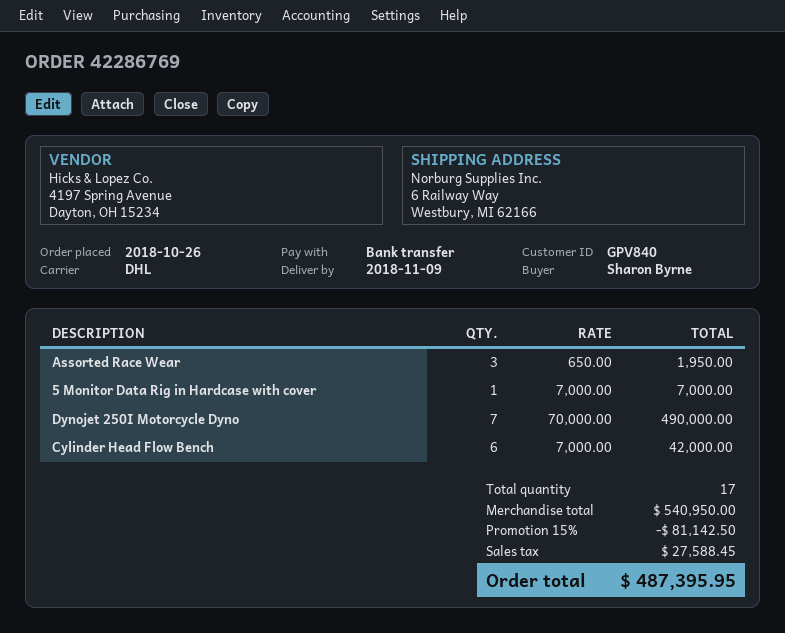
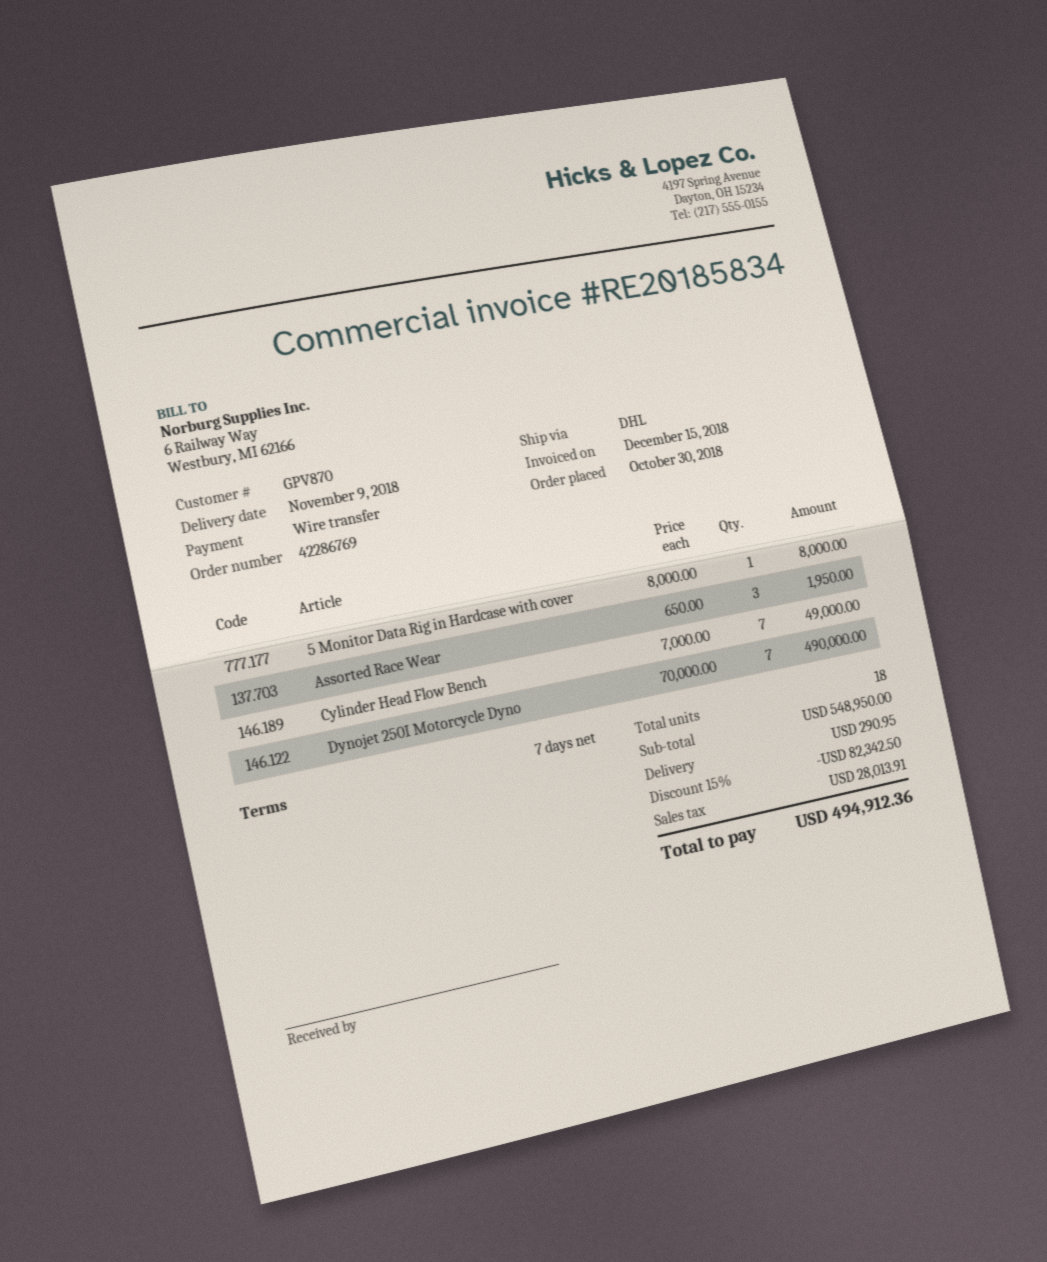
order date: 2018-10-26 -> 2018-10-30
customer number: GPV840 -> GPV870
5 Monitor Data Rig in Hardcase with cover: 1 x 7000.00 = 7000.00 -> 1 x 8000.00 = 8000.00
Cylinder Head Flow Bench: 6 x 7000.00 = 42000.00 -> 7 x 7000.00 = 49000.00
total quantity: 17 -> 18
subtotal: 540950.00 -> 548950.00
discount: 15% = 81142.50 -> 15% = 82342.50
shipping: none -> 290.95
tax: 27588.45 -> 28013.91
total: 487395.95 -> 494912.36

